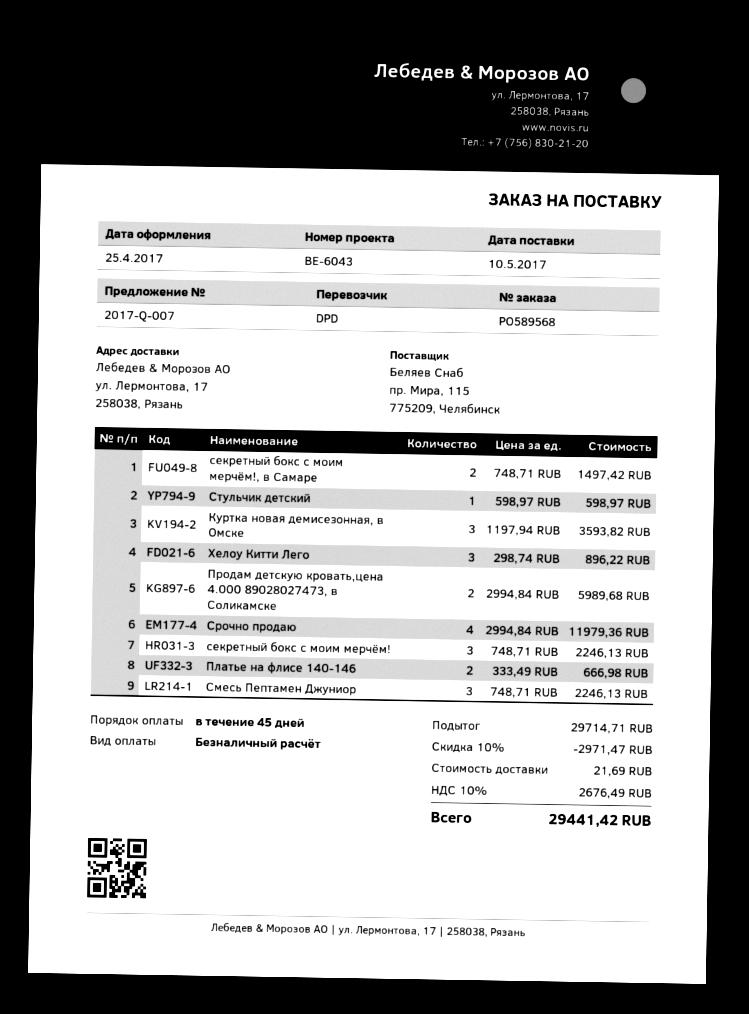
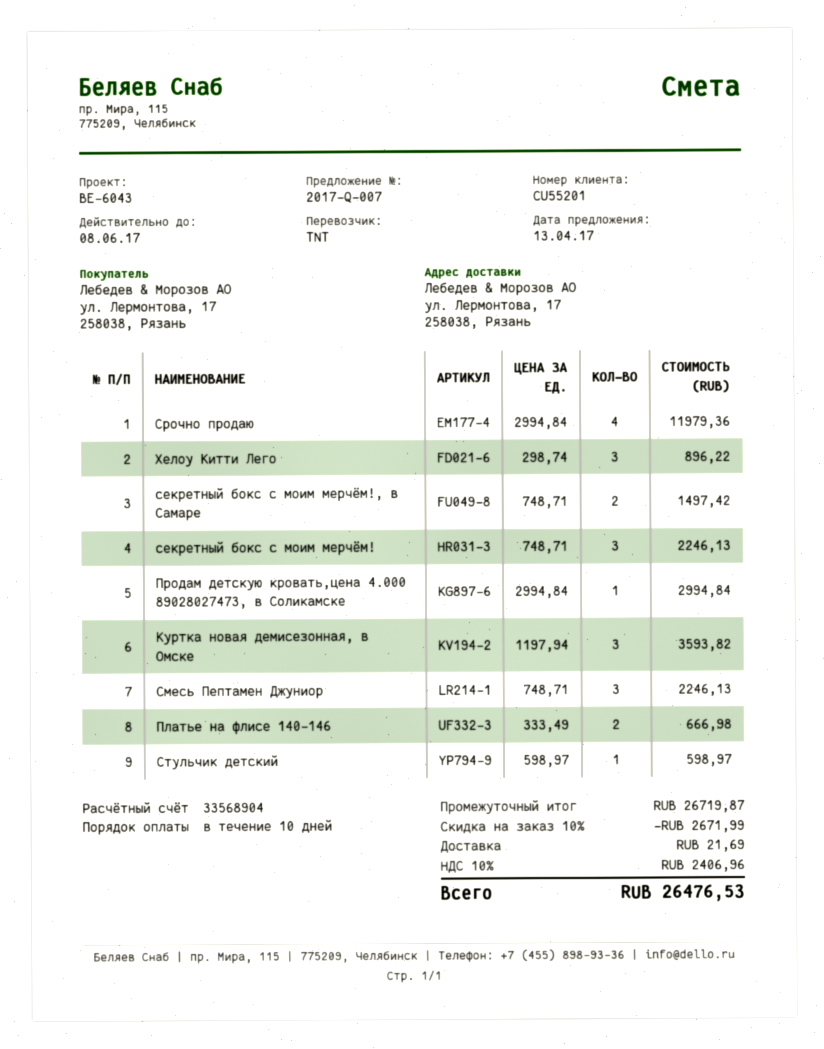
payment terms: 45 days -> 10 days
shipping method: DPD -> TNT
Продам детскую кровать,цена 4.000 89028027473, в Соликамске: 2 x 2994.84 = 5989.68 -> 1 x 2994.84 = 2994.84
subtotal: 29714.71 -> 26719.87
discount: 10% = 2971.47 -> 10% = 2671.99
tax: 10% = 2676.49 -> 10% = 2406.96
total: 29441.42 -> 26476.53

